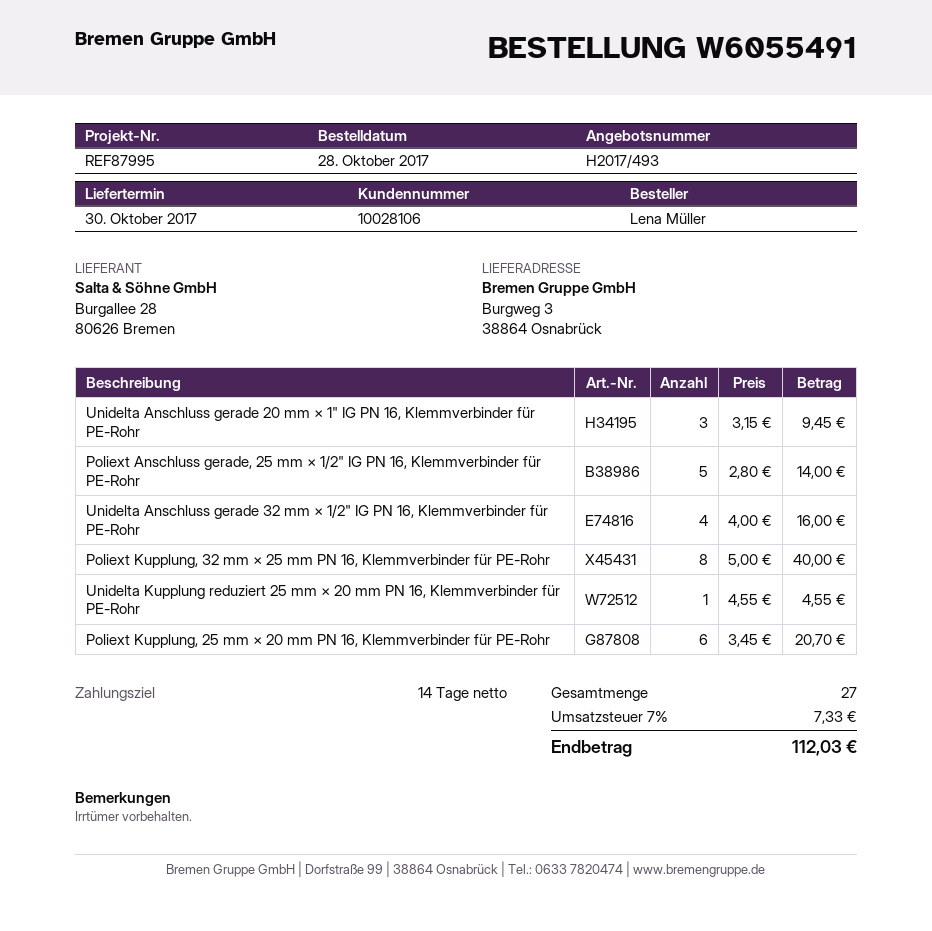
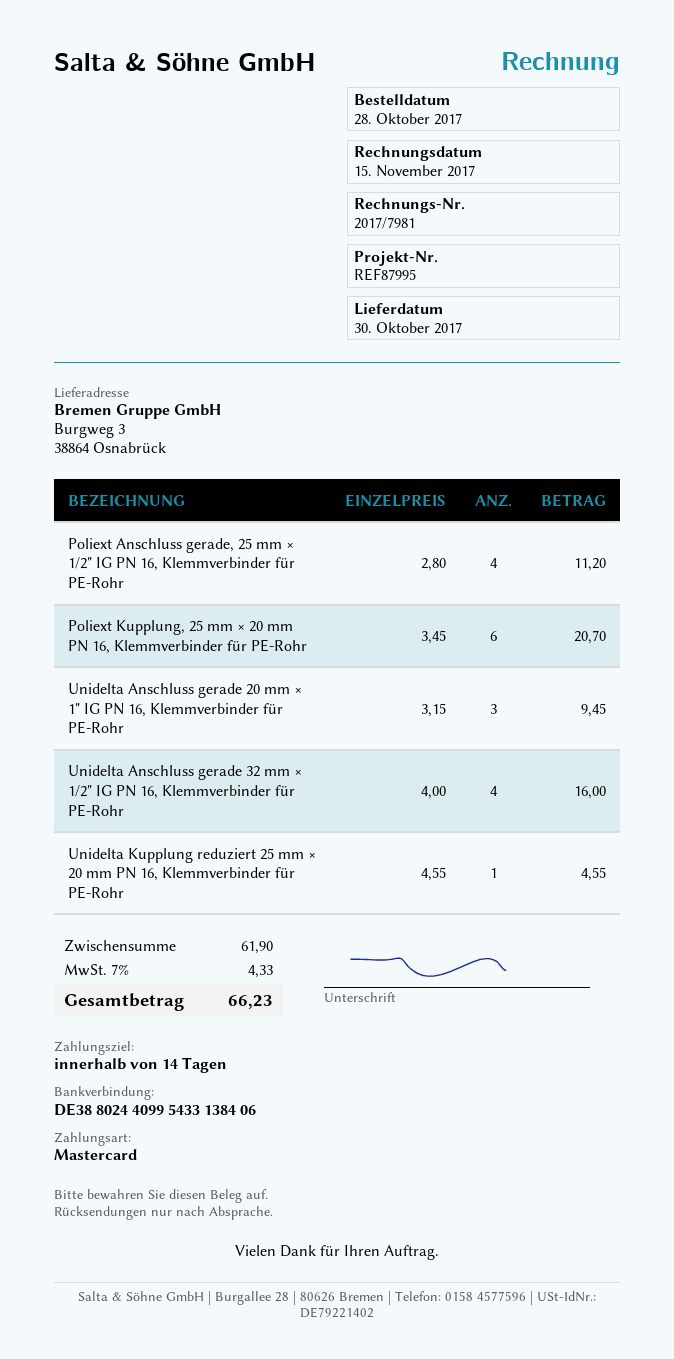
Poliext Anschluss gerade, 25 mm × 1/2" IG PN 16, Klemmverbinder für PE-Rohr: 5 x 2.80 = 14.00 -> 4 x 2.80 = 11.20
Poliext Kupplung, 32 mm × 25 mm PN 16, Klemmverbinder für PE-Rohr: 8 x 5.00 = 40.00 -> none
tax: 7% = 7.33 -> 7% = 4.33
total: 112.03 -> 66.23

